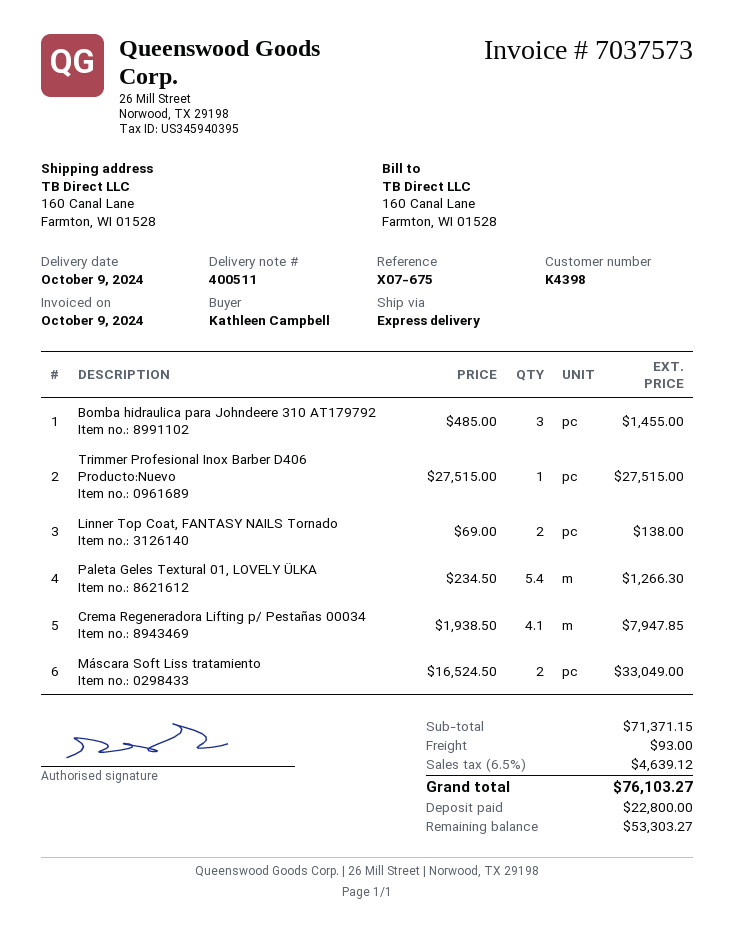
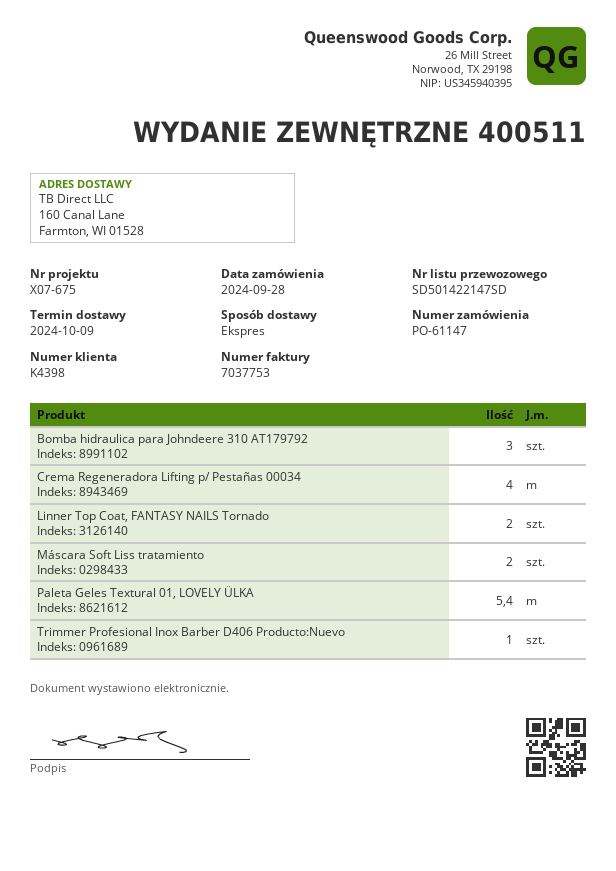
invoice number: 7037573 -> 7037753
Crema Regeneradora Lifting p/ Pestañas 00034: 4.1 -> 4

